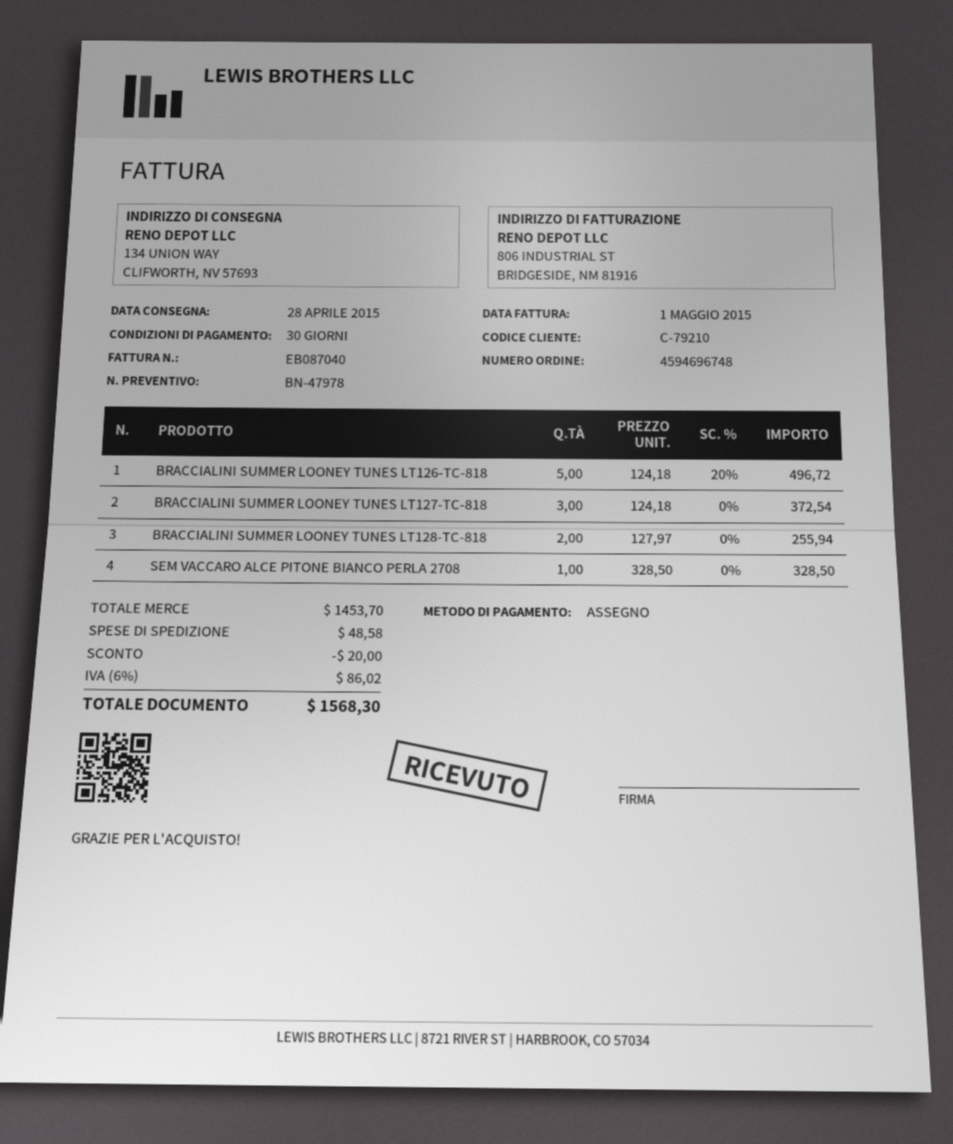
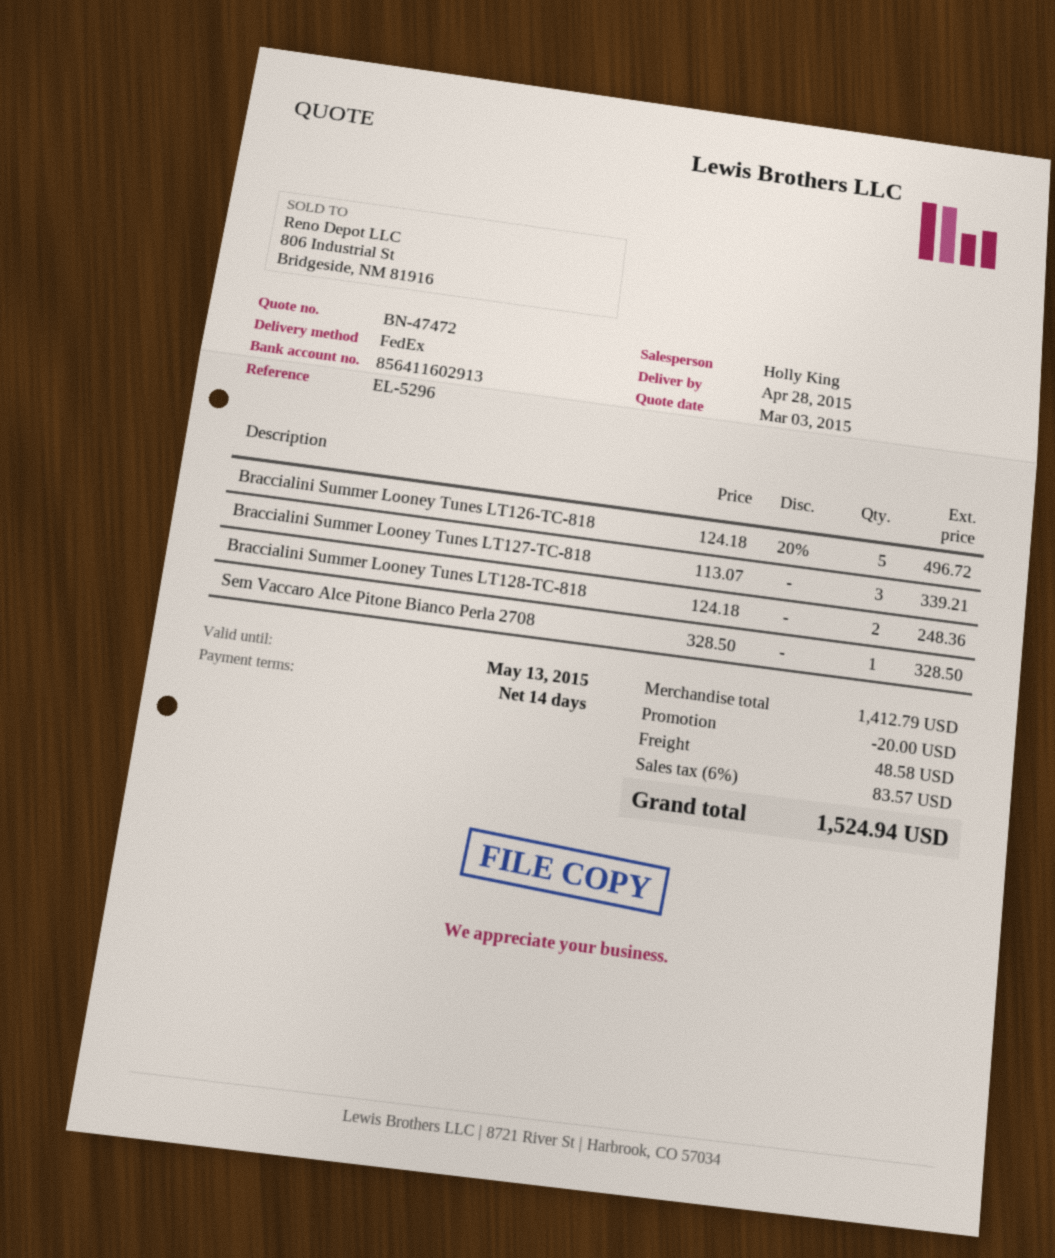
quote number: BN-47978 -> BN-47472
payment terms: 30 days -> 14 days
BRACCIALINI SUMMER LOONEY TUNES LT127-TC-818: 3 x 124.18 = 372.54 -> 3 x 113.07 = 339.21
BRACCIALINI SUMMER LOONEY TUNES LT128-TC-818: 2 x 127.97 = 255.94 -> 2 x 124.18 = 248.36
subtotal: 1453.70 -> 1412.79
tax: 6% = 86.02 -> 6% = 83.57
total: 1568.30 -> 1524.94

